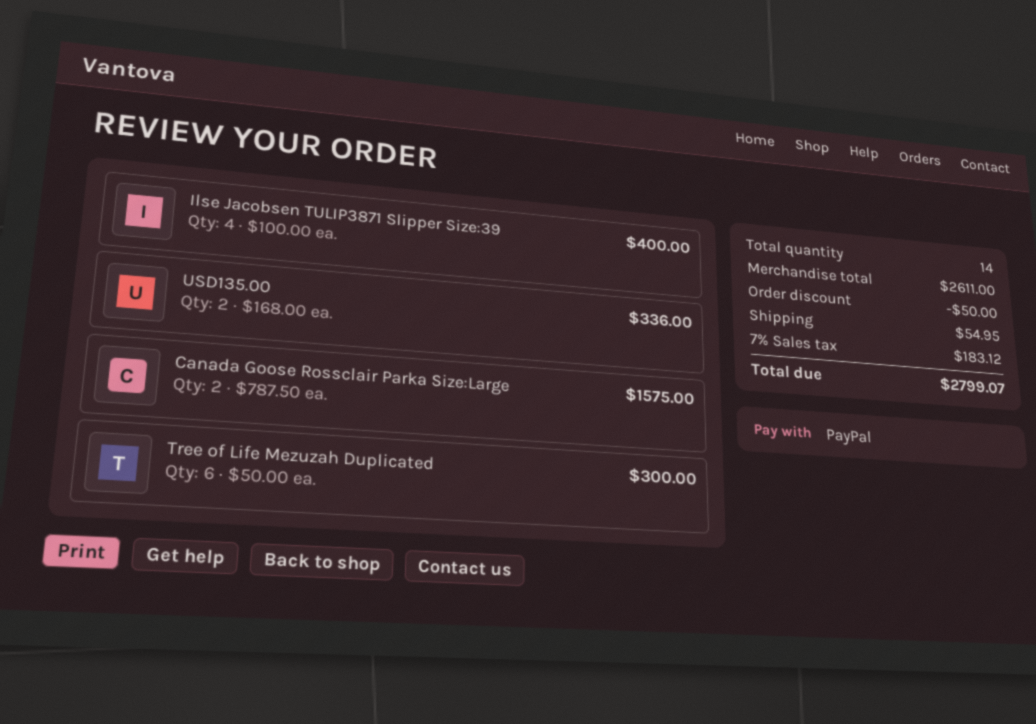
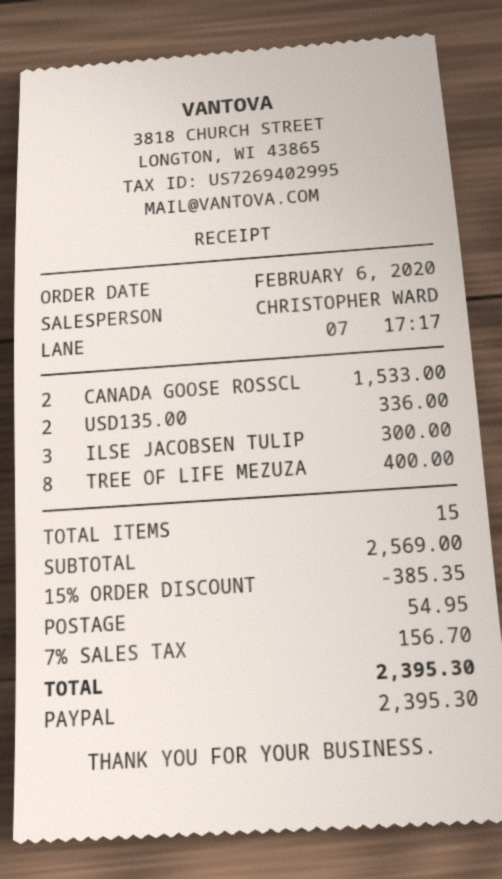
Ilse Jacobsen TULIP3871 Slipper Size:39: 4 for 400.00 -> 3 for 300.00
Canada Goose Rossclair Parka Size:Large: 2 for 1575.00 -> 2 for 1533.00
Tree of Life Mezuzah Duplicated: 6 for 300.00 -> 8 for 400.00
total quantity: 14 -> 15
subtotal: 2611.00 -> 2569.00
discount: 50.00 -> 385.35
tax: 7% = 183.12 -> 7% = 156.70
total: 2799.07 -> 2395.30

